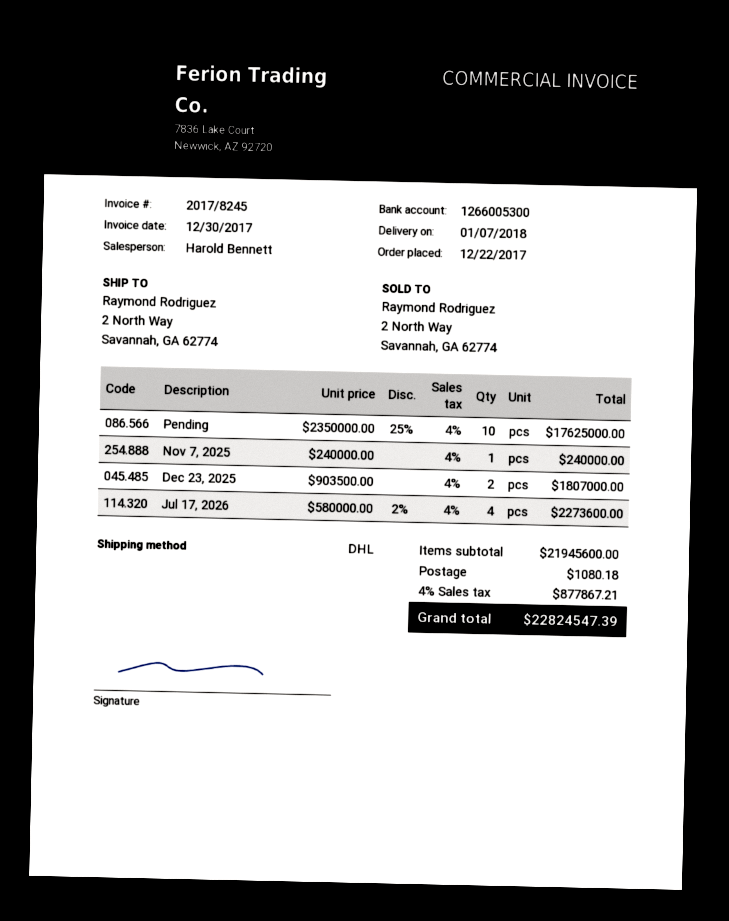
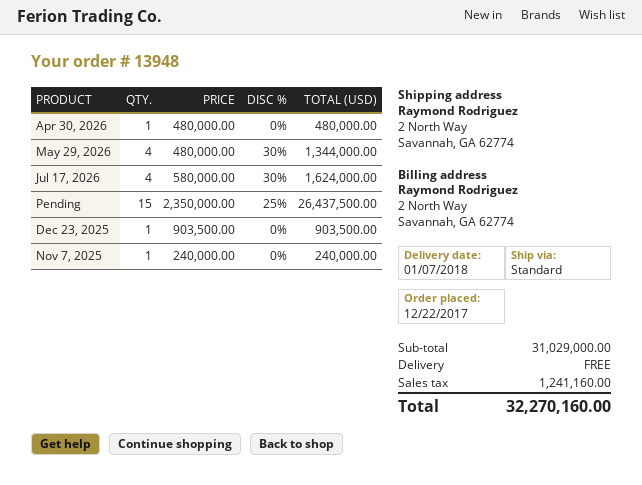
shipping method: DHL -> standard
Pending: 10 x 2350000.00 - 25% = 17625000.00 -> 15 x 2350000.00 - 25% = 26437500.00
Dec 23, 2025: 2 x 903500.00 = 1807000.00 -> 1 x 903500.00 = 903500.00
Jul 17, 2026: 4 x 580000.00 - 2% = 2273600.00 -> 4 x 580000.00 - 30% = 1624000.00
Apr 30, 2026: none -> 1 x 480000.00 = 480000.00
May 29, 2026: none -> 4 x 480000.00 - 30% = 1344000.00
subtotal: 21945600.00 -> 31029000.00
shipping: 1080.18 -> 0.00
tax: 877867.21 -> 1241160.00
total: 22824547.39 -> 32270160.00

